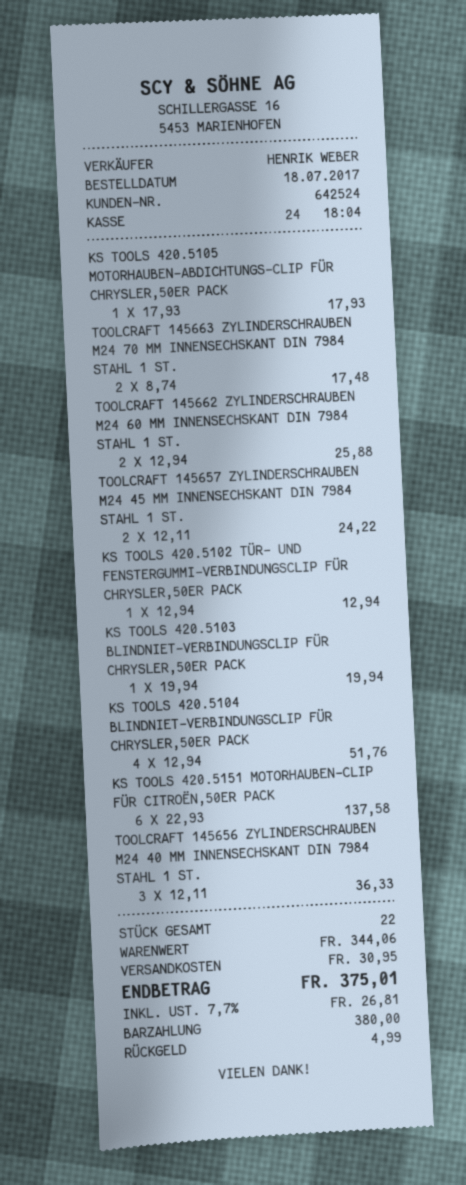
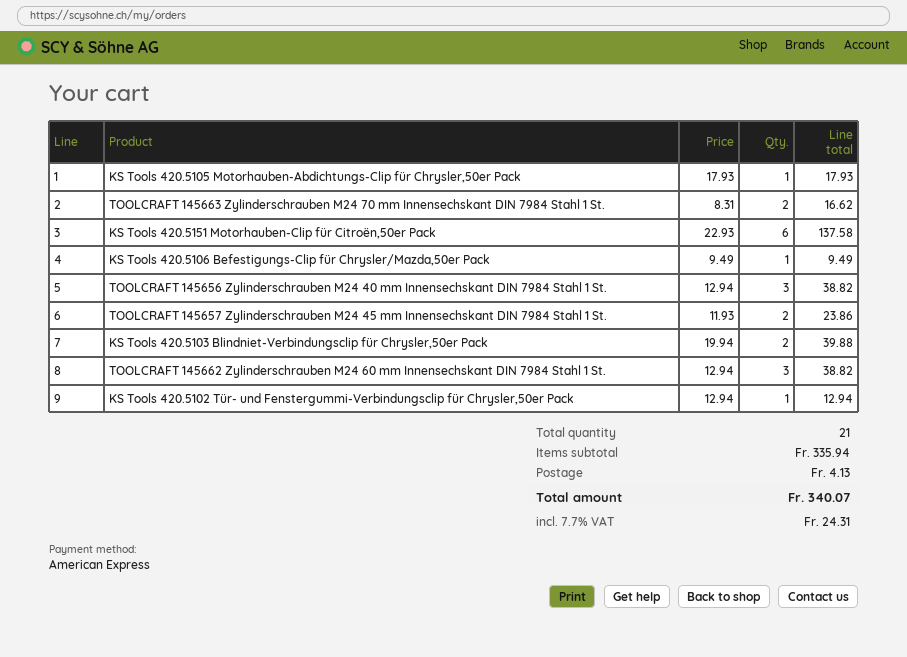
payment method: cash -> American Express
TOOLCRAFT 145663 ZYLINDERSCHRAUBEN M24 70 MM INNENSECHSKANT DIN 7984 STAHL 1 ST.: 2 x 8.74 = 17.48 -> 2 x 8.31 = 16.62
TOOLCRAFT 145662 ZYLINDERSCHRAUBEN M24 60 MM INNENSECHSKANT DIN 7984 STAHL 1 ST.: 2 x 12.94 = 25.88 -> 3 x 12.94 = 38.82
TOOLCRAFT 145657 ZYLINDERSCHRAUBEN M24 45 MM INNENSECHSKANT DIN 7984 STAHL 1 ST.: 2 x 12.11 = 24.22 -> 2 x 11.93 = 23.86
KS TOOLS 420.5103 BLINDNIET-VERBINDUNGSCLIP FÜR CHRYSLER,50ER PACK: 1 x 19.94 = 19.94 -> 2 x 19.94 = 39.88
KS TOOLS 420.5104 BLINDNIET-VERBINDUNGSCLIP FÜR CHRYSLER,50ER PACK: 4 x 12.94 = 51.76 -> none
TOOLCRAFT 145656 ZYLINDERSCHRAUBEN M24 40 MM INNENSECHSKANT DIN 7984 STAHL 1 ST.: 3 x 12.11 = 36.33 -> 3 x 12.94 = 38.82
KS Tools 420.5106 Befestigungs-Clip für Chrysler/Mazda,50er Pack: none -> 1 x 9.49 = 9.49
total quantity: 22 -> 21
subtotal: 344.06 -> 335.94
shipping: 30.95 -> 4.13
tax: 7.7% = 26.81 -> 7.7% = 24.31
total: 375.01 -> 340.07

